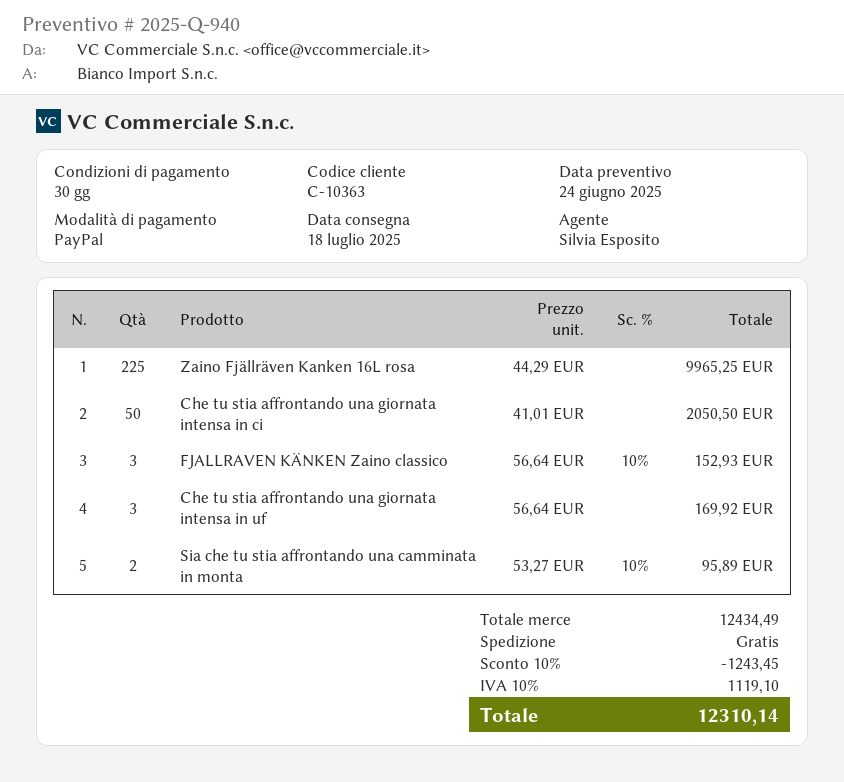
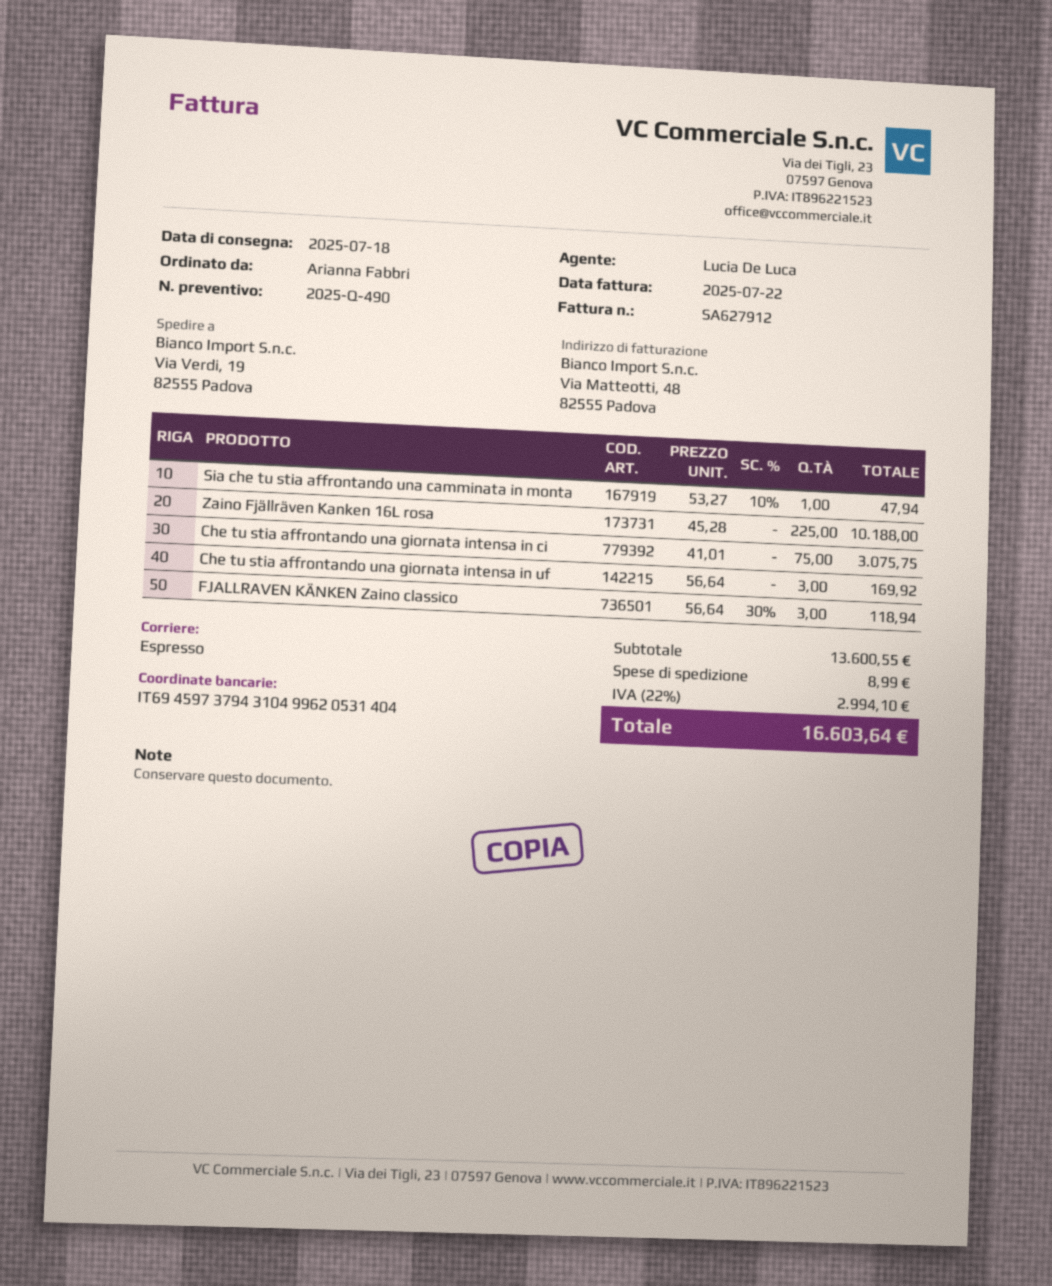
quote number: 2025-Q-940 -> 2025-Q-490
sales rep: Silvia Esposito -> Lucia De Luca
Zaino Fjällräven Kanken 16L rosa: 225 x 44.29 = 9965.25 -> 225 x 45.28 = 10188.00
Che tu stia affrontando una giornata intensa in ci: 50 x 41.01 = 2050.50 -> 75 x 41.01 = 3075.75
FJALLRAVEN KÄNKEN Zaino classico: 3 x 56.64 - 10% = 152.93 -> 3 x 56.64 - 30% = 118.94
Sia che tu stia affrontando una camminata in monta: 2 x 53.27 - 10% = 95.89 -> 1 x 53.27 - 10% = 47.94
subtotal: 12434.49 -> 13600.55
discount: 10% = 1243.45 -> none
shipping: 0.00 -> 8.99
tax: 10% = 1119.10 -> 22% = 2994.10
total: 12310.14 -> 16603.64

